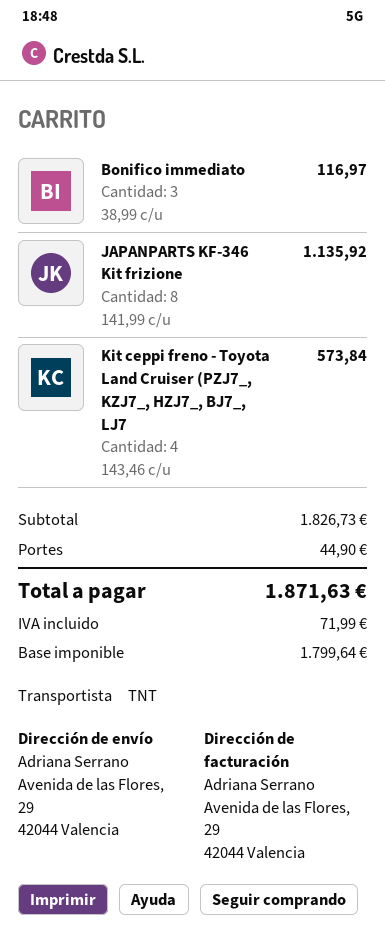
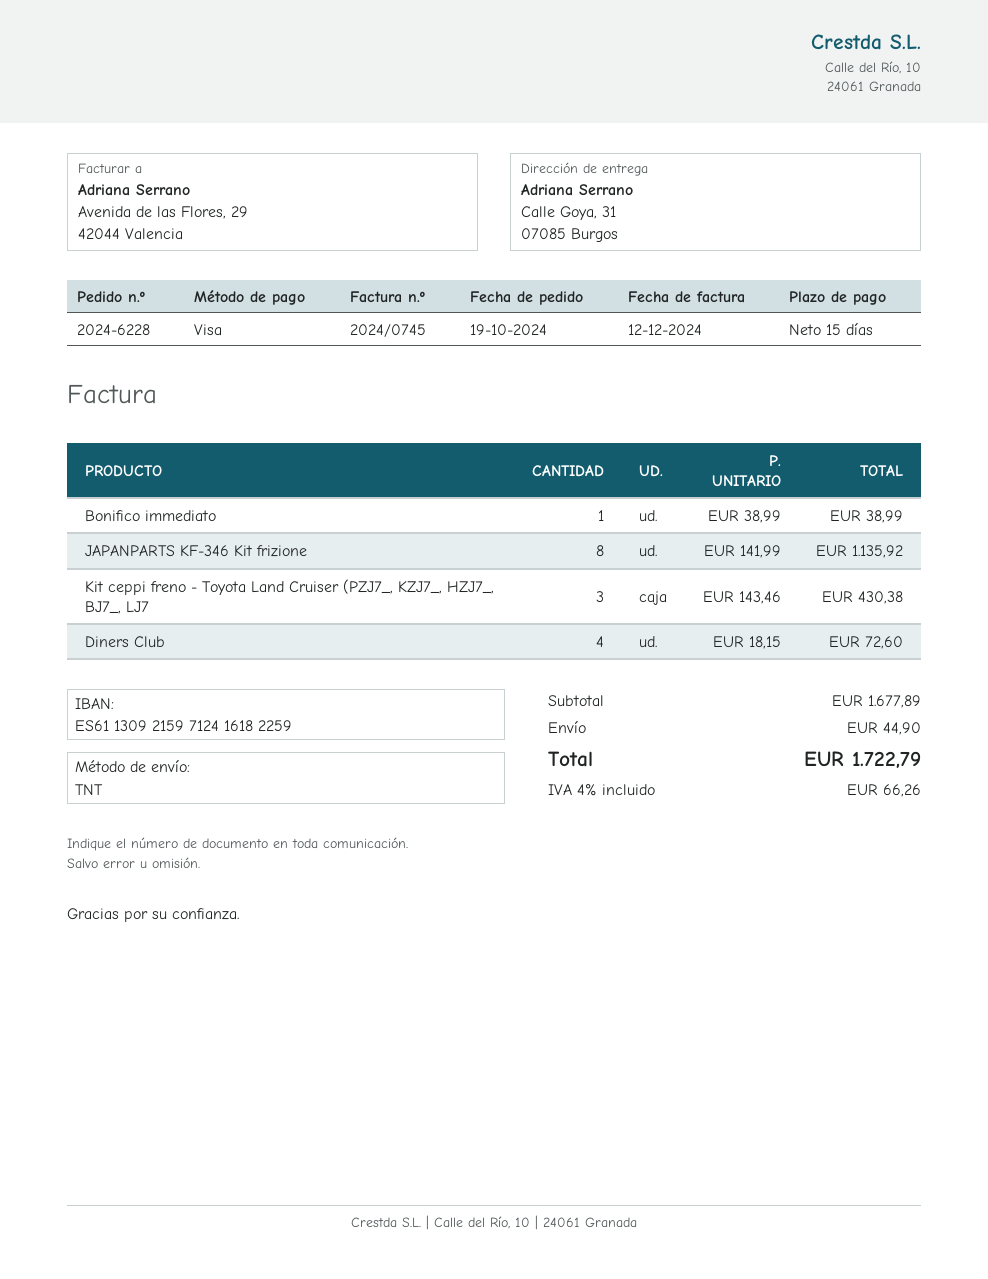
ship to: Avenida de las Flores, 29, 42044 Valencia -> Calle Goya, 31, 07085 Burgos
Bonifico immediato: 3 x 38.99 = 116.97 -> 1 x 38.99 = 38.99
Kit ceppi freno - Toyota Land Cruiser (PZJ7_, KZJ7_, HZJ7_, BJ7_, LJ7: 4 x 143.46 = 573.84 -> 3 x 143.46 = 430.38
Diners Club: none -> 4 x 18.15 = 72.60
subtotal: 1826.73 -> 1677.89
tax: 71.99 -> 66.26
total: 1871.63 -> 1722.79

